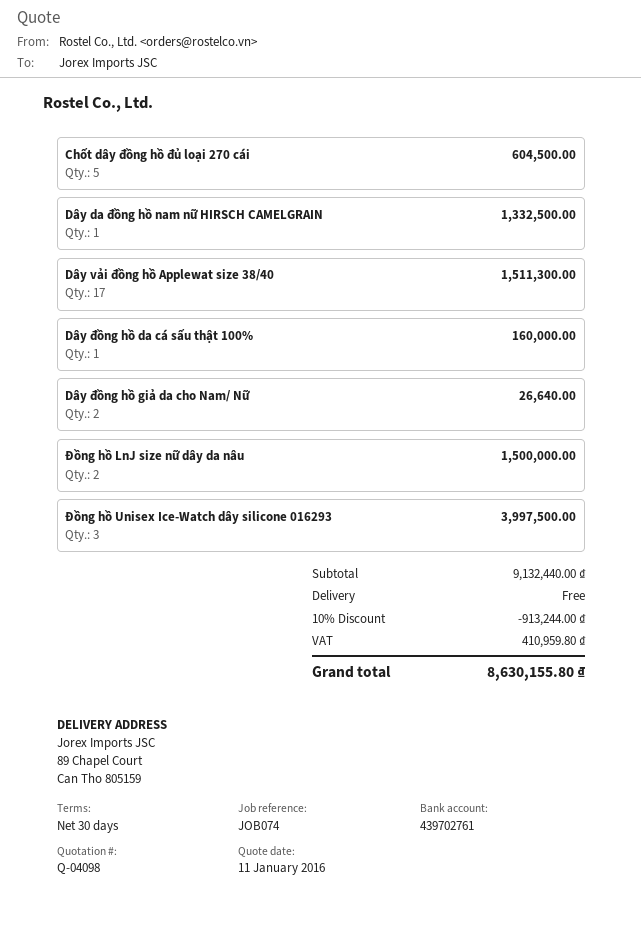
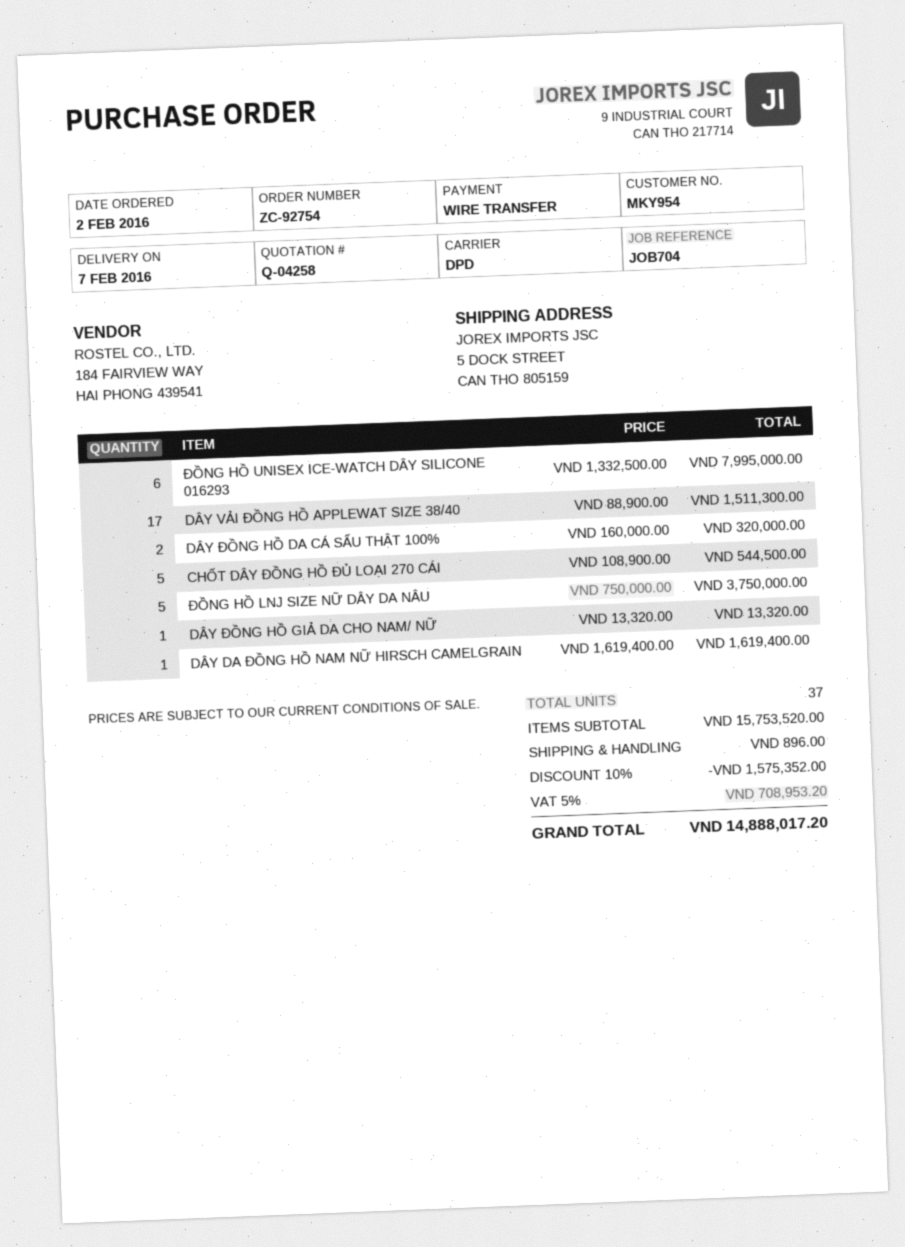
quote number: Q-04098 -> Q-04258
reference: JOB074 -> JOB704
ship to: 89 Chapel Court, Can Tho 805159 -> 5 DOCK STREET, CAN THO 805159
Chốt dây đồng hồ đủ loại 270 cái: 5 for 604500.00 -> 5 for 544500.00
Dây da đồng hồ nam nữ HIRSCH CAMELGRAIN: 1 for 1332500.00 -> 1 for 1619400.00
Dây đồng hồ da cá sấu thật 100%: 1 for 160000.00 -> 2 for 320000.00
Dây đồng hồ giả da cho Nam/ Nữ: 2 for 26640.00 -> 1 for 13320.00
Đồng hồ LnJ size nữ dây da nâu: 2 for 1500000.00 -> 5 for 3750000.00
Đồng hồ Unisex Ice-Watch dây silicone 016293: 3 for 3997500.00 -> 6 for 7995000.00
subtotal: 9132440.00 -> 15753520.00
discount: 10% = 913244.00 -> 10% = 1575352.00
shipping: 0.00 -> 896.00
tax: 410959.80 -> 708953.20
total: 8630155.80 -> 14888017.20

